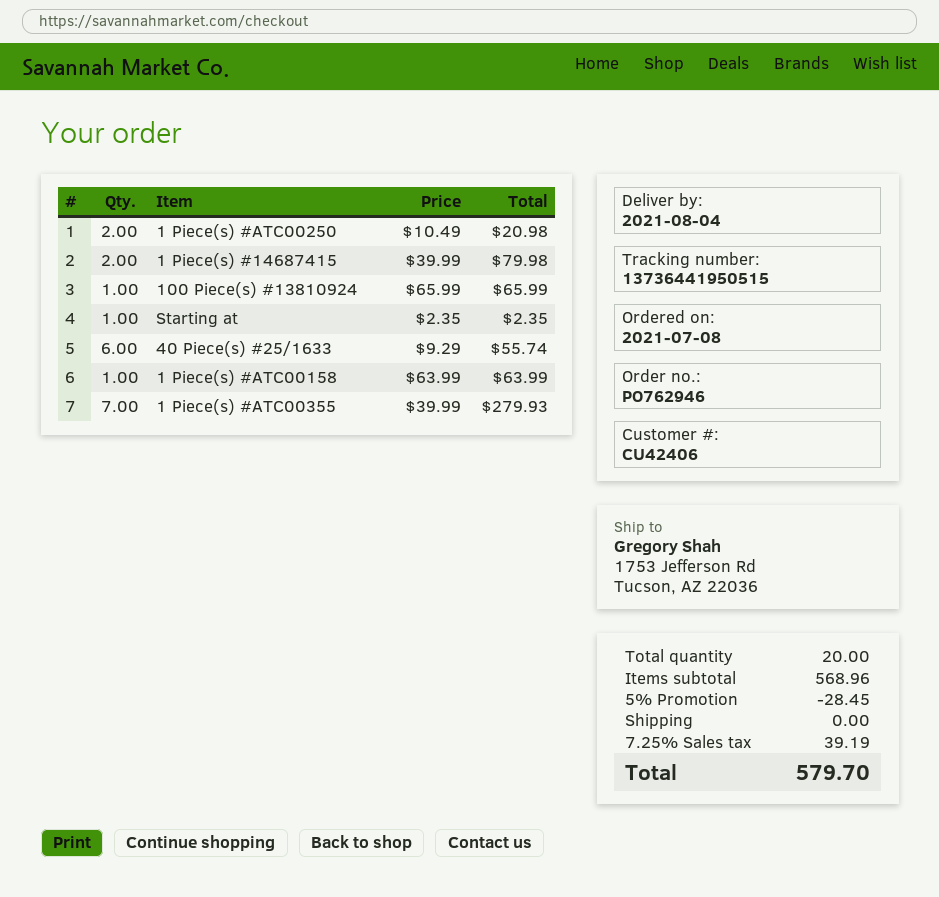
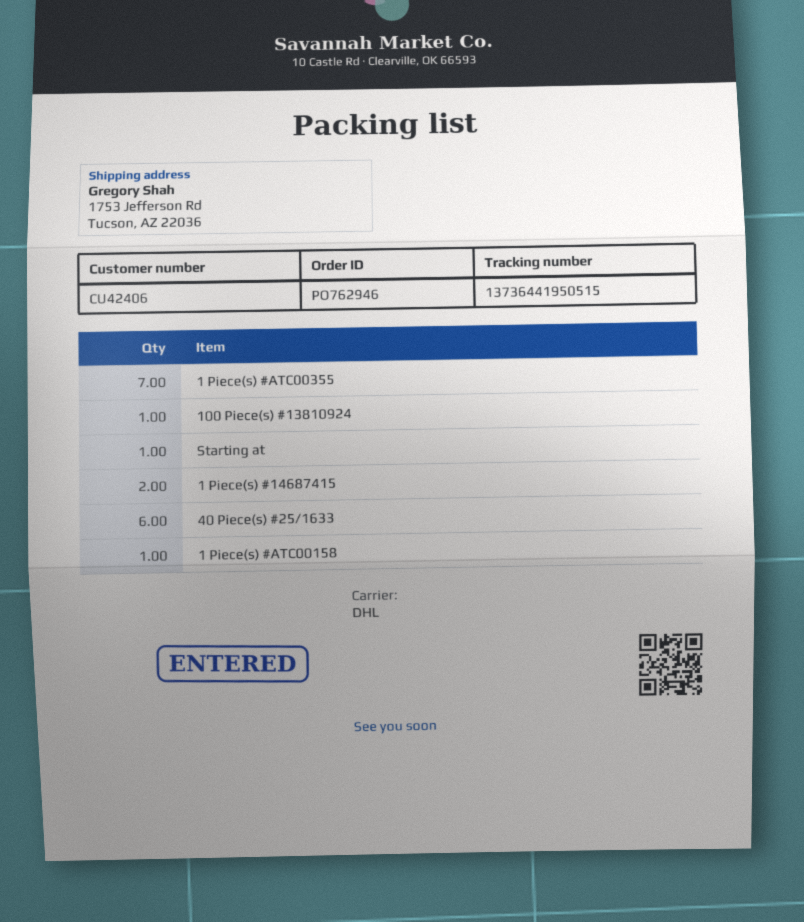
1 Piece(s) #ATC00250: 2 -> none

